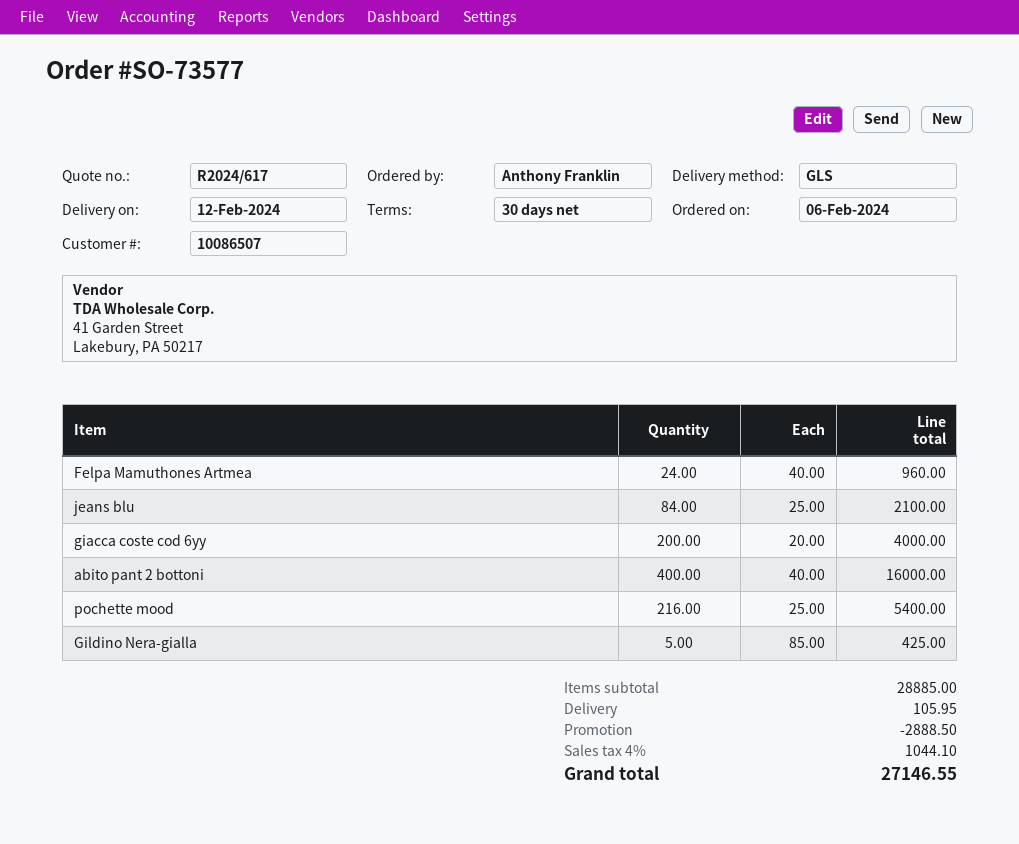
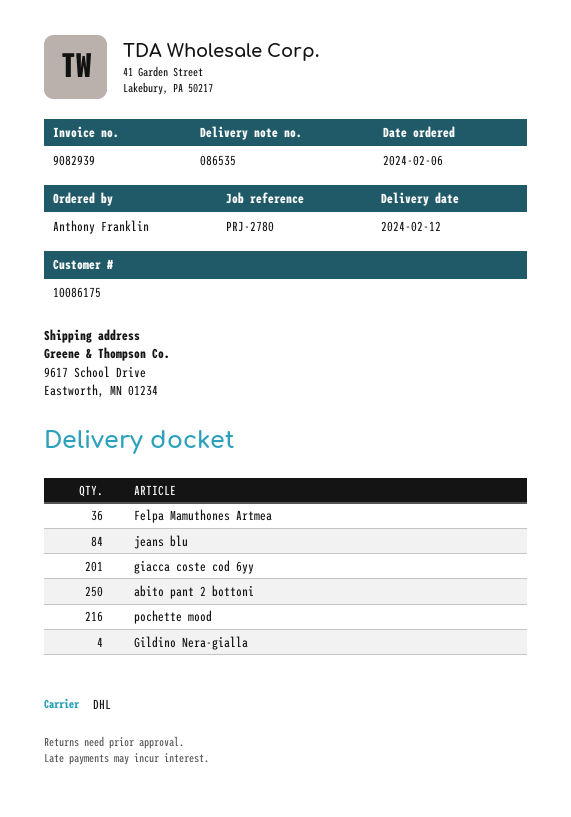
customer number: 10086507 -> 10086175
shipping method: GLS -> DHL
Felpa Mamuthones Artmea: 24 -> 36
giacca coste cod 6yy: 200 -> 201
abito pant 2 bottoni: 400 -> 250
Gildino Nera-gialla: 5 -> 4

